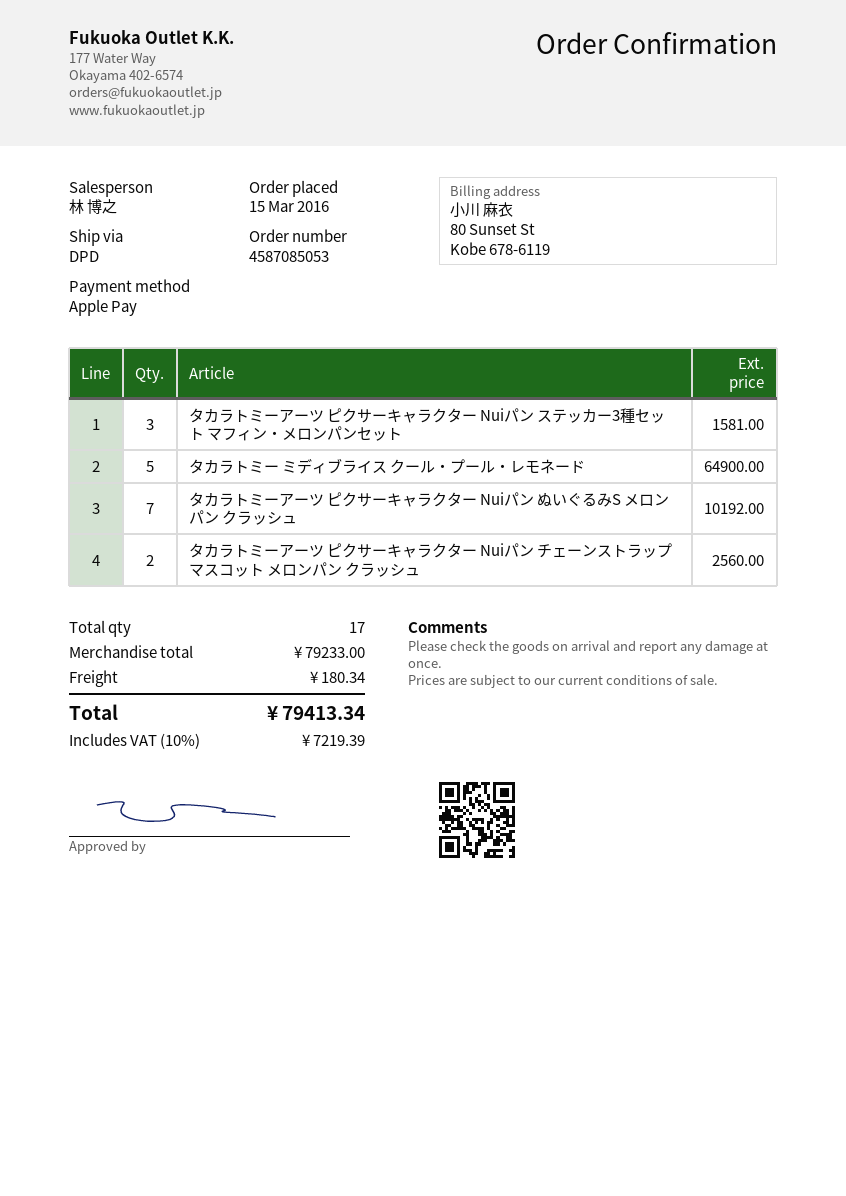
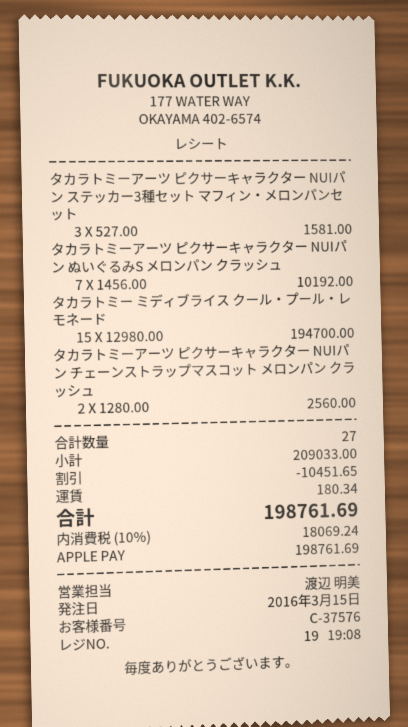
sales rep: 林 博之 -> 渡辺 明美
タカラトミー ミディブライス クール・プール・レモネード: 5 for 64900.00 -> 15 for 194700.00
total quantity: 17 -> 27
subtotal: 79233.00 -> 209033.00
discount: none -> 10451.65
tax: 10% = 7219.39 -> 10% = 18069.24
total: 79413.34 -> 198761.69

